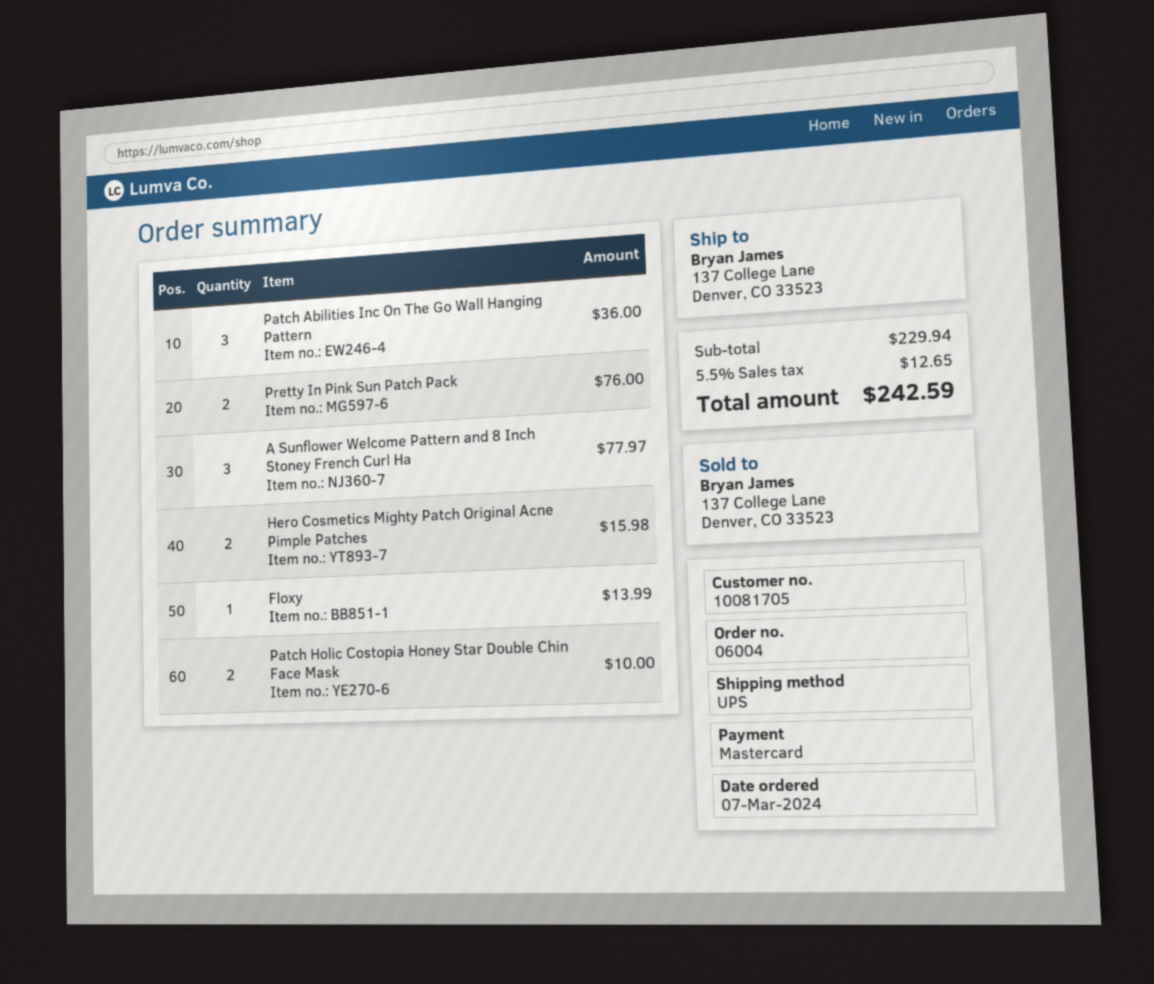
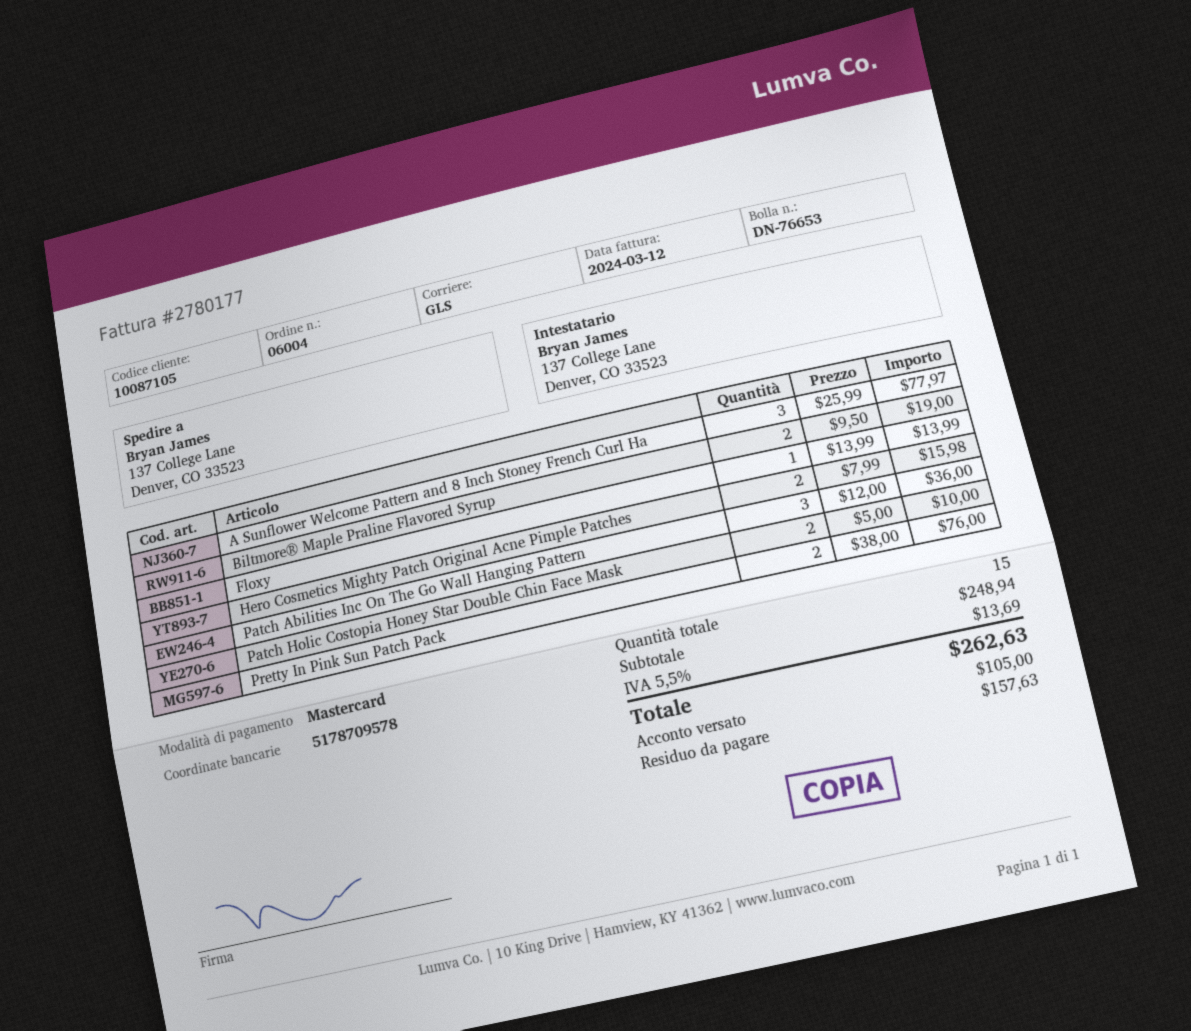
customer number: 10081705 -> 10087105
shipping method: UPS -> GLS
Biltmore® Maple Praline Flavored Syrup: none -> 2 for 19.00
subtotal: 229.94 -> 248.94
tax: 5.5% = 12.65 -> 5.5% = 13.69
total: 242.59 -> 262.63

